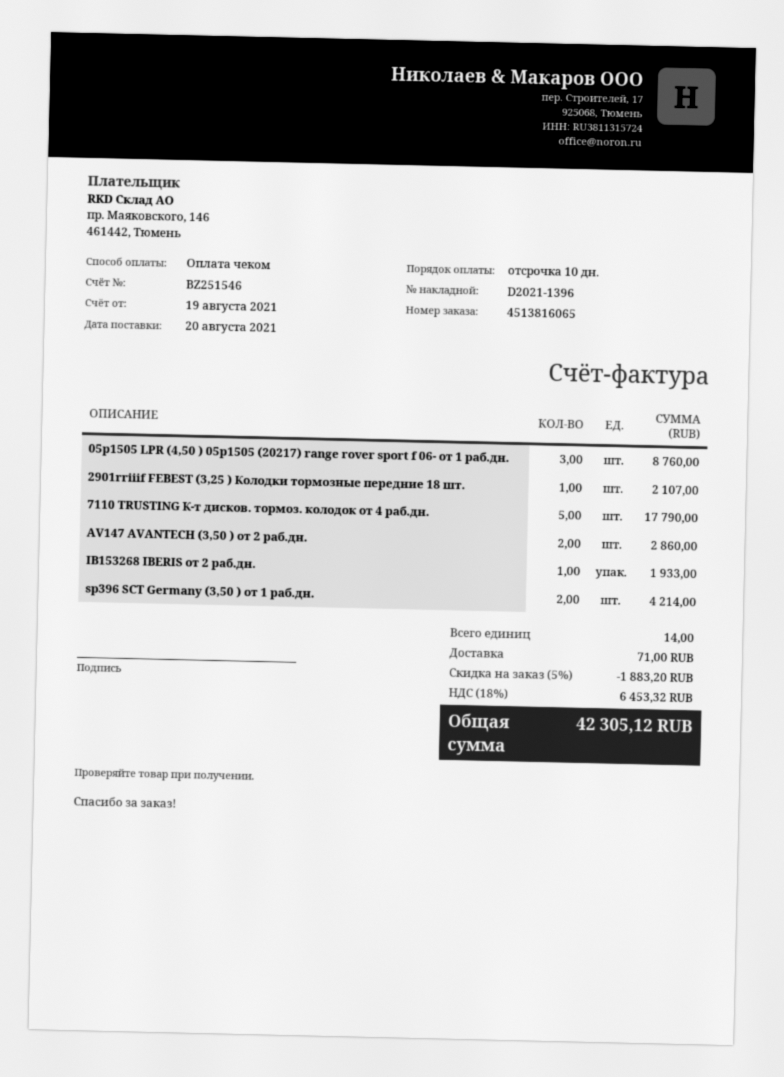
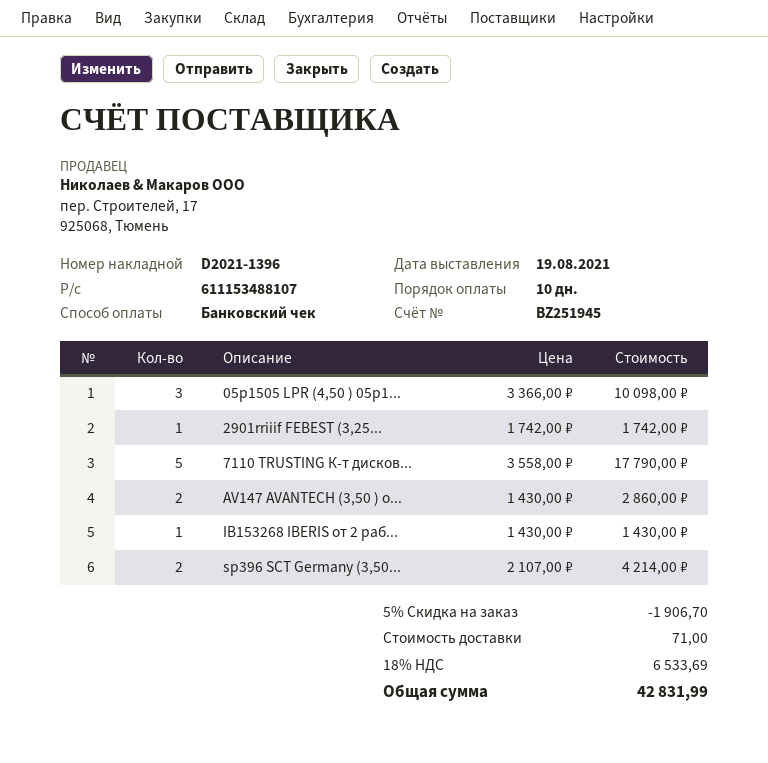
invoice number: BZ251546 -> BZ251945
05p1505 LPR (4,50 ) 05p1505 (20217) range rover sport f 06- от 1 раб.дн.: 3 for 8760.00 -> 3 for 10098.00
2901rriiif FEBEST (3,25 ) Колодки тормозные передние 18 шт.: 1 for 2107.00 -> 1 for 1742.00
IB153268 IBERIS от 2 раб.дн.: 1 for 1933.00 -> 1 for 1430.00
discount: 5% = 1883.20 -> 5% = 1906.70
tax: 18% = 6453.32 -> 18% = 6533.69
total: 42305.12 -> 42831.99

